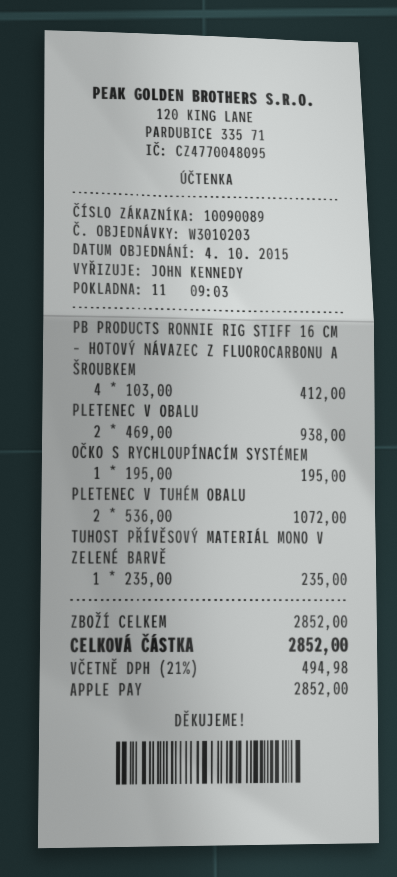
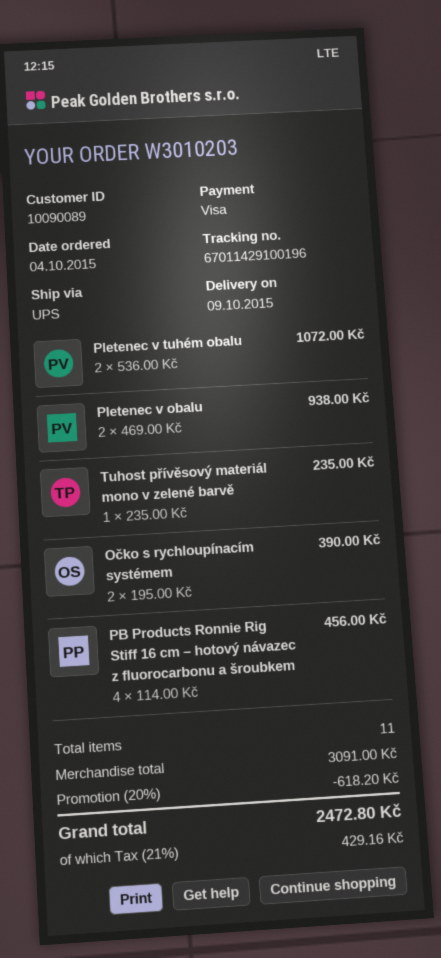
payment method: Apple Pay -> Visa
PB PRODUCTS RONNIE RIG STIFF 16 CM – HOTOVÝ NÁVAZEC Z FLUOROCARBONU A ŠROUBKEM: 4 x 103.00 = 412.00 -> 4 x 114.00 = 456.00
OČKO S RYCHLOUPÍNACÍM SYSTÉMEM: 1 x 195.00 = 195.00 -> 2 x 195.00 = 390.00
subtotal: 2852.00 -> 3091.00
discount: none -> 20% = 618.20
tax: 21% = 494.98 -> 21% = 429.16
total: 2852.00 -> 2472.80

